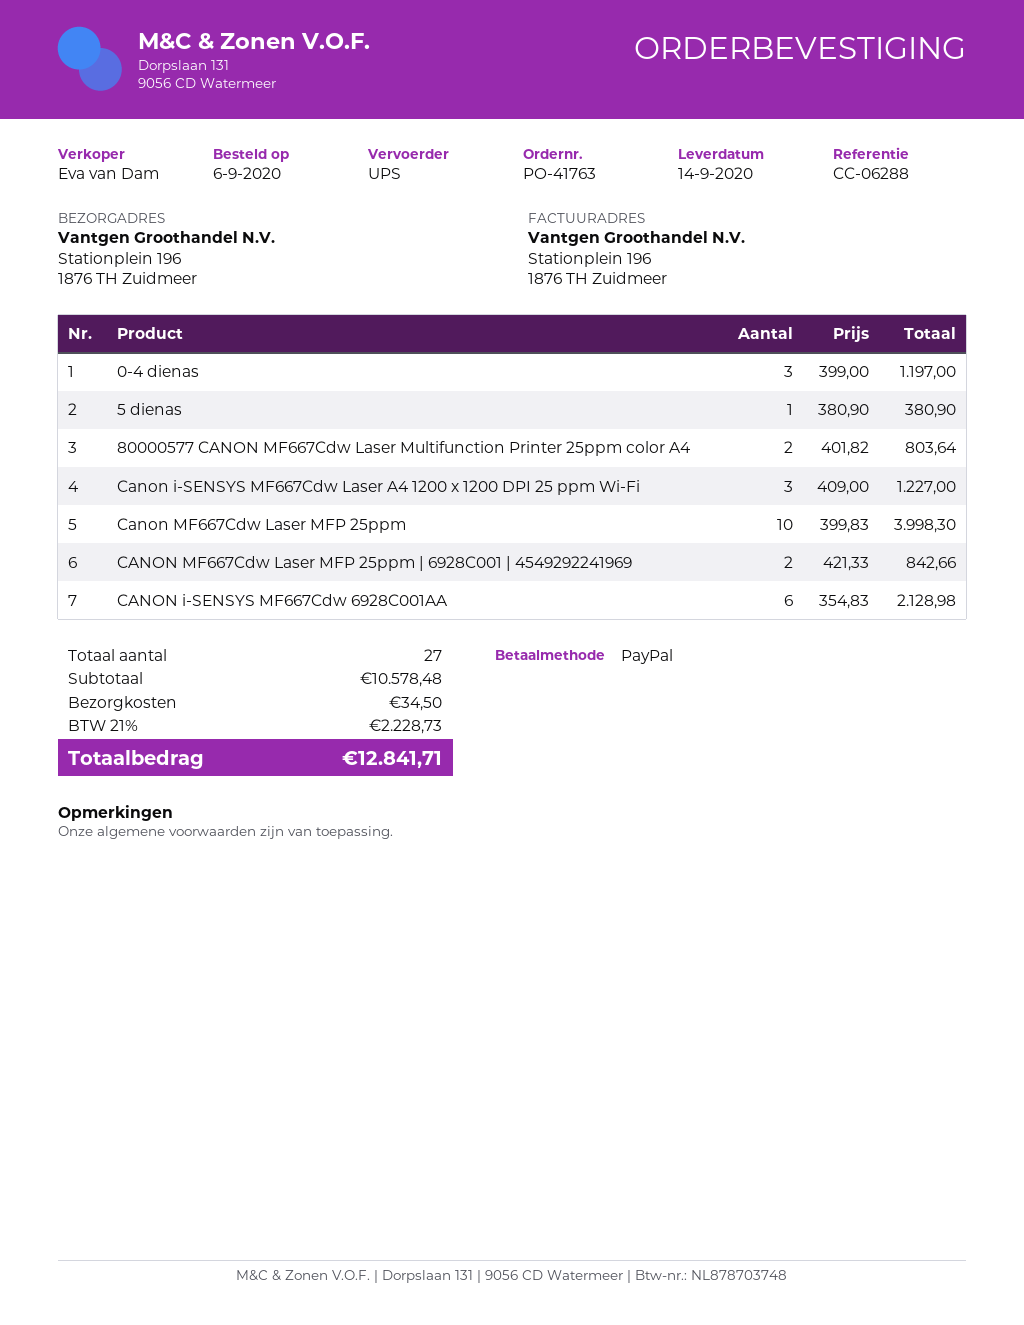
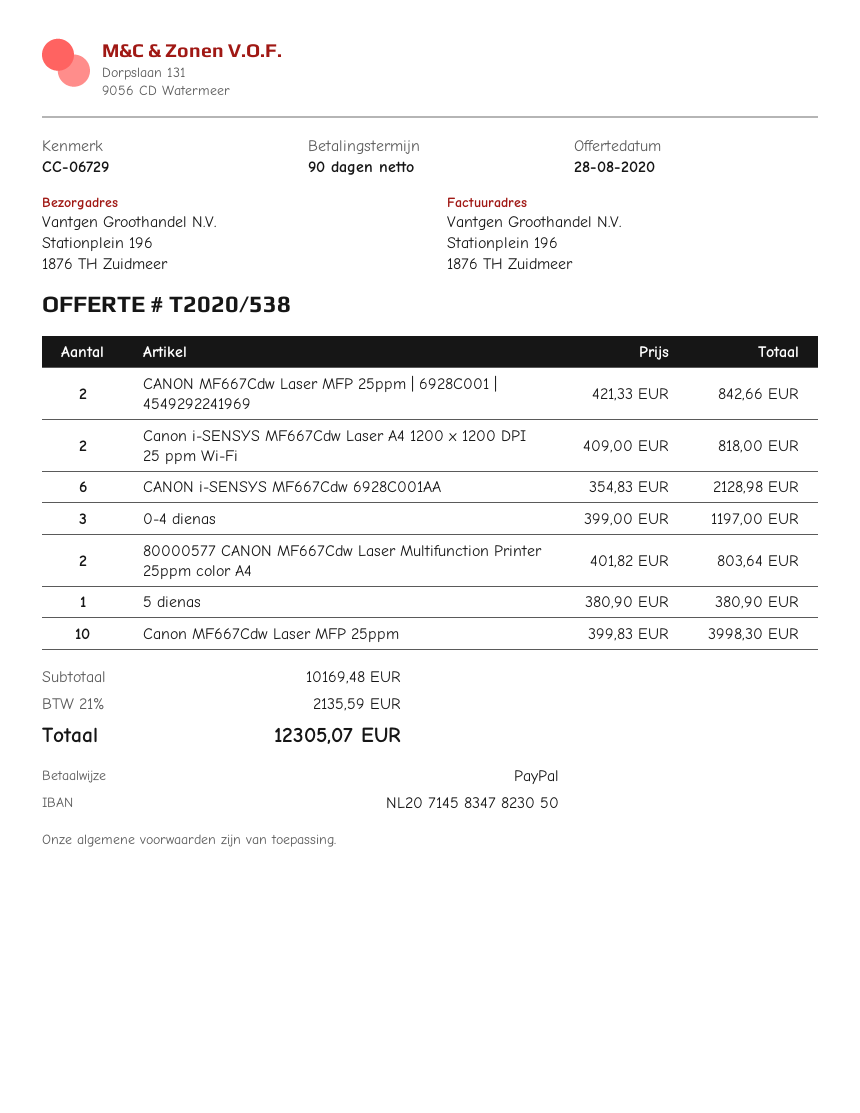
reference: CC-06288 -> CC-06729
Canon i-SENSYS MF667Cdw Laser A4 1200 x 1200 DPI 25 ppm Wi-Fi: 3 x 409.00 = 1227.00 -> 2 x 409.00 = 818.00
subtotal: 10578.48 -> 10169.48
shipping: 34.50 -> none
tax: 21% = 2228.73 -> 21% = 2135.59
total: 12841.71 -> 12305.07

